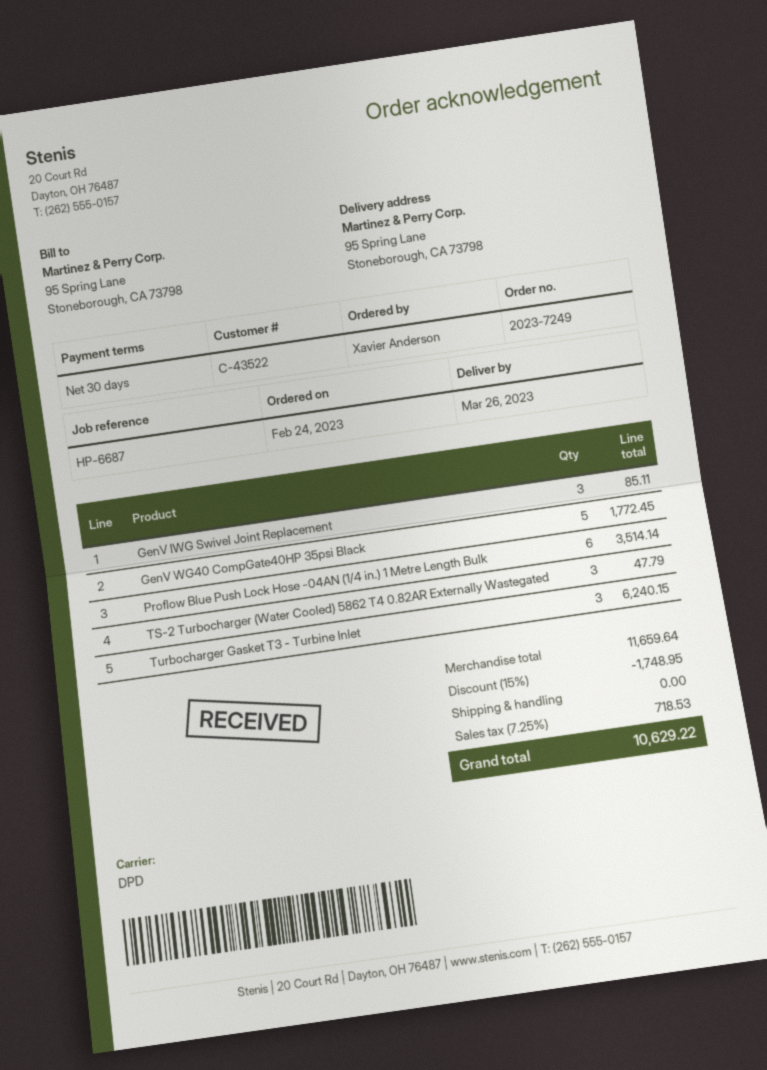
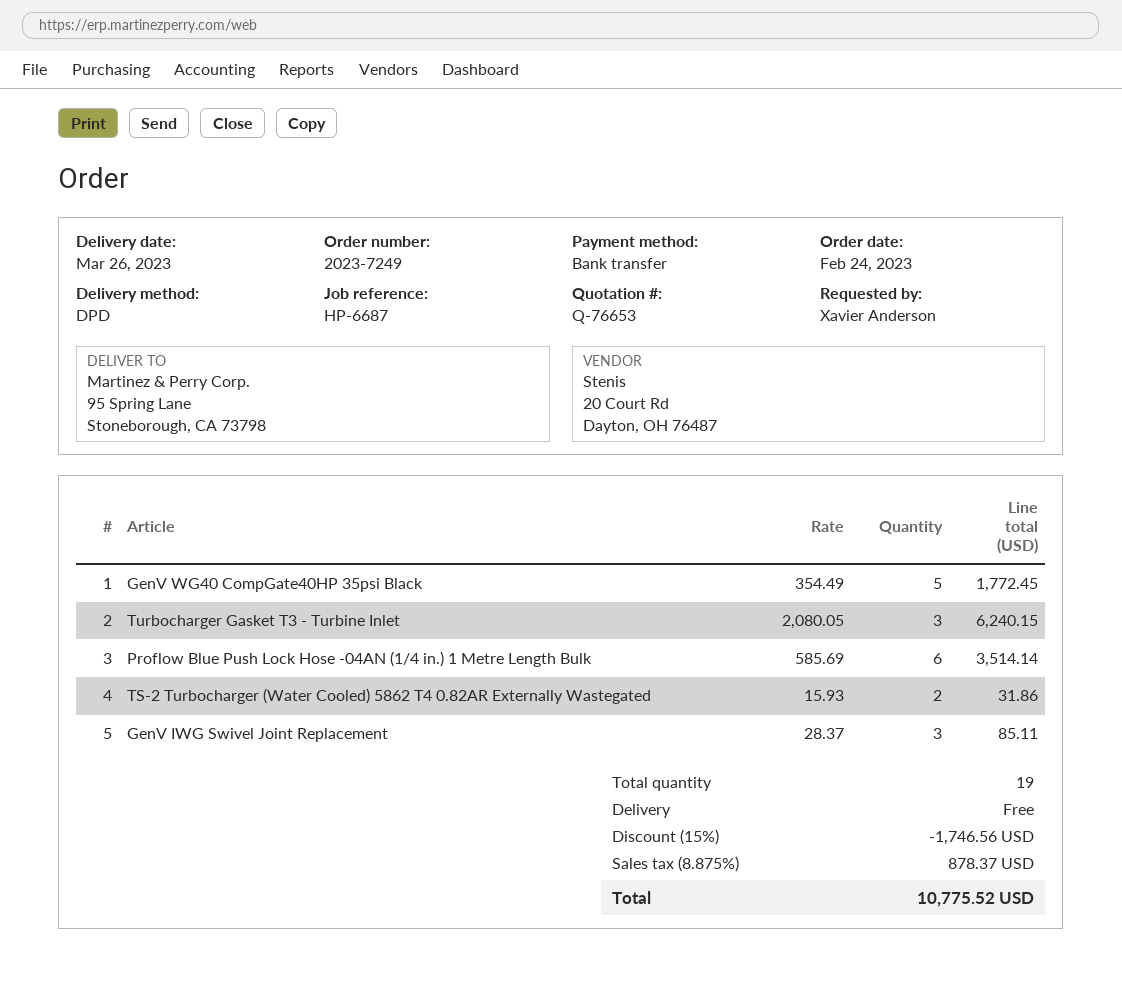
TS-2 Turbocharger (Water Cooled) 5862 T4 0.82AR Externally Wastegated: 3 for 47.79 -> 2 for 31.86
discount: 15% = 1748.95 -> 15% = 1746.56
tax: 7.25% = 718.53 -> 8.875% = 878.37
total: 10629.22 -> 10775.52

